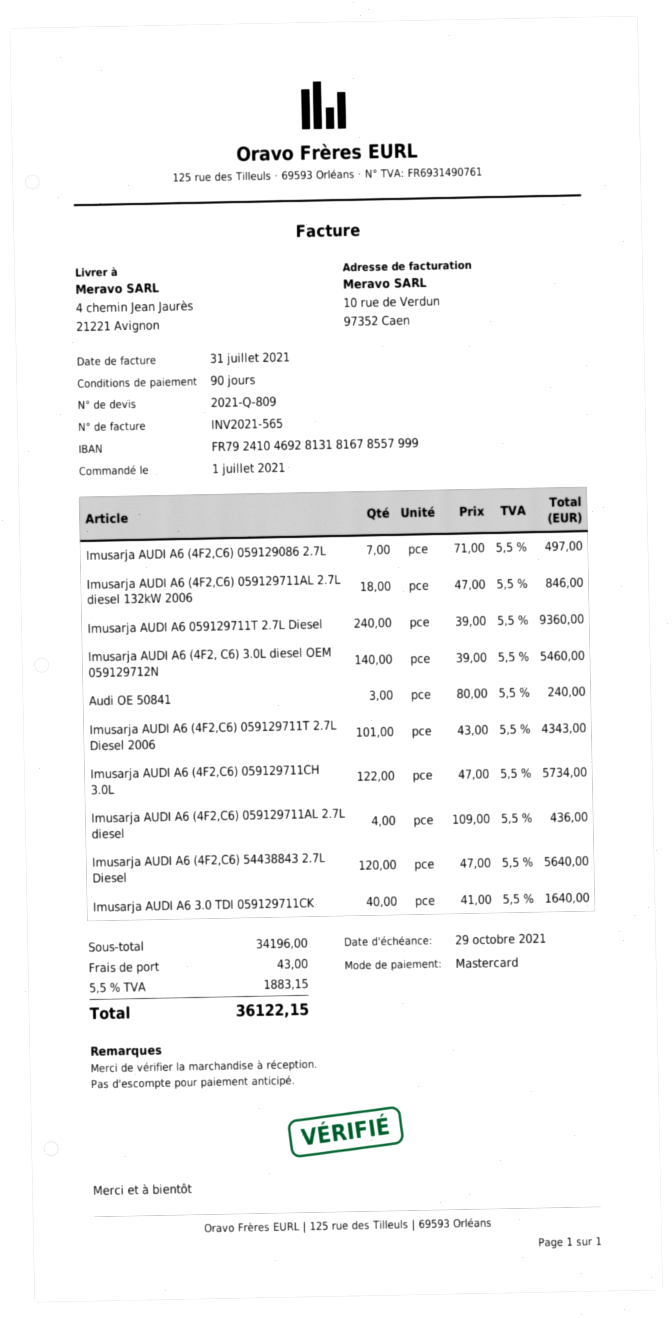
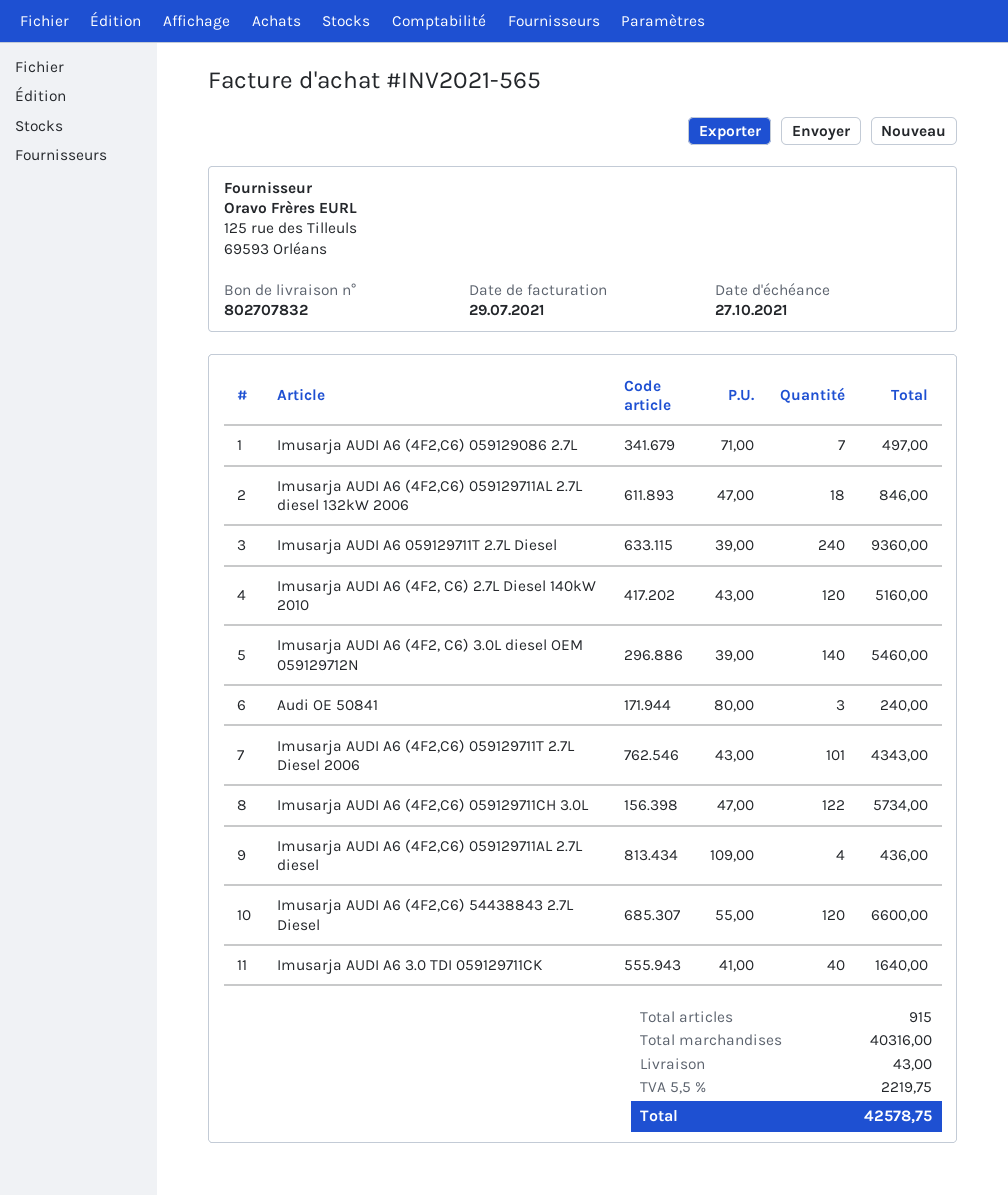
invoice date: 2021-07-31 -> 2021-07-29
due date: 2021-10-29 -> 2021-10-27
Imusarja AUDI A6 (4F2,C6) 54438843 2.7L Diesel: 120 x 47.00 = 5640.00 -> 120 x 55.00 = 6600.00
Imusarja AUDI A6 (4F2, C6) 2.7L Diesel 140kW 2010: none -> 120 x 43.00 = 5160.00
subtotal: 34196.00 -> 40316.00
tax: 5.5% = 1883.15 -> 5.5% = 2219.75
total: 36122.15 -> 42578.75

